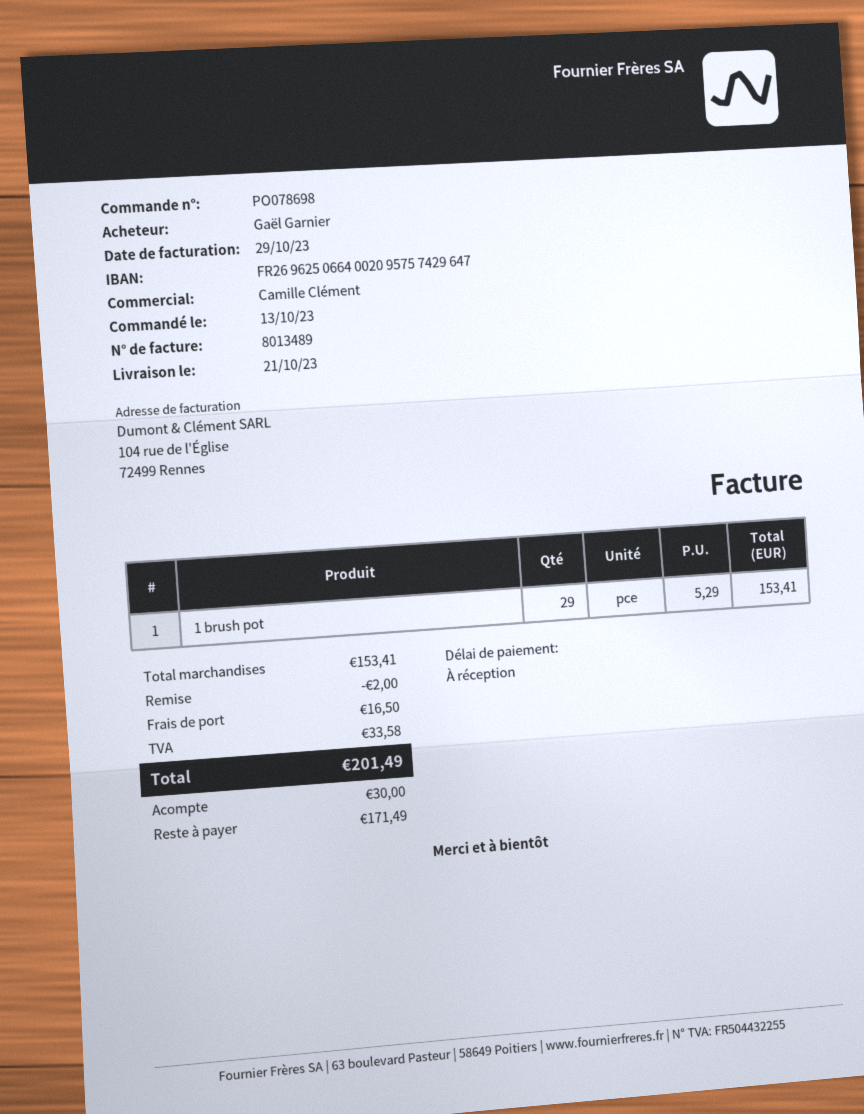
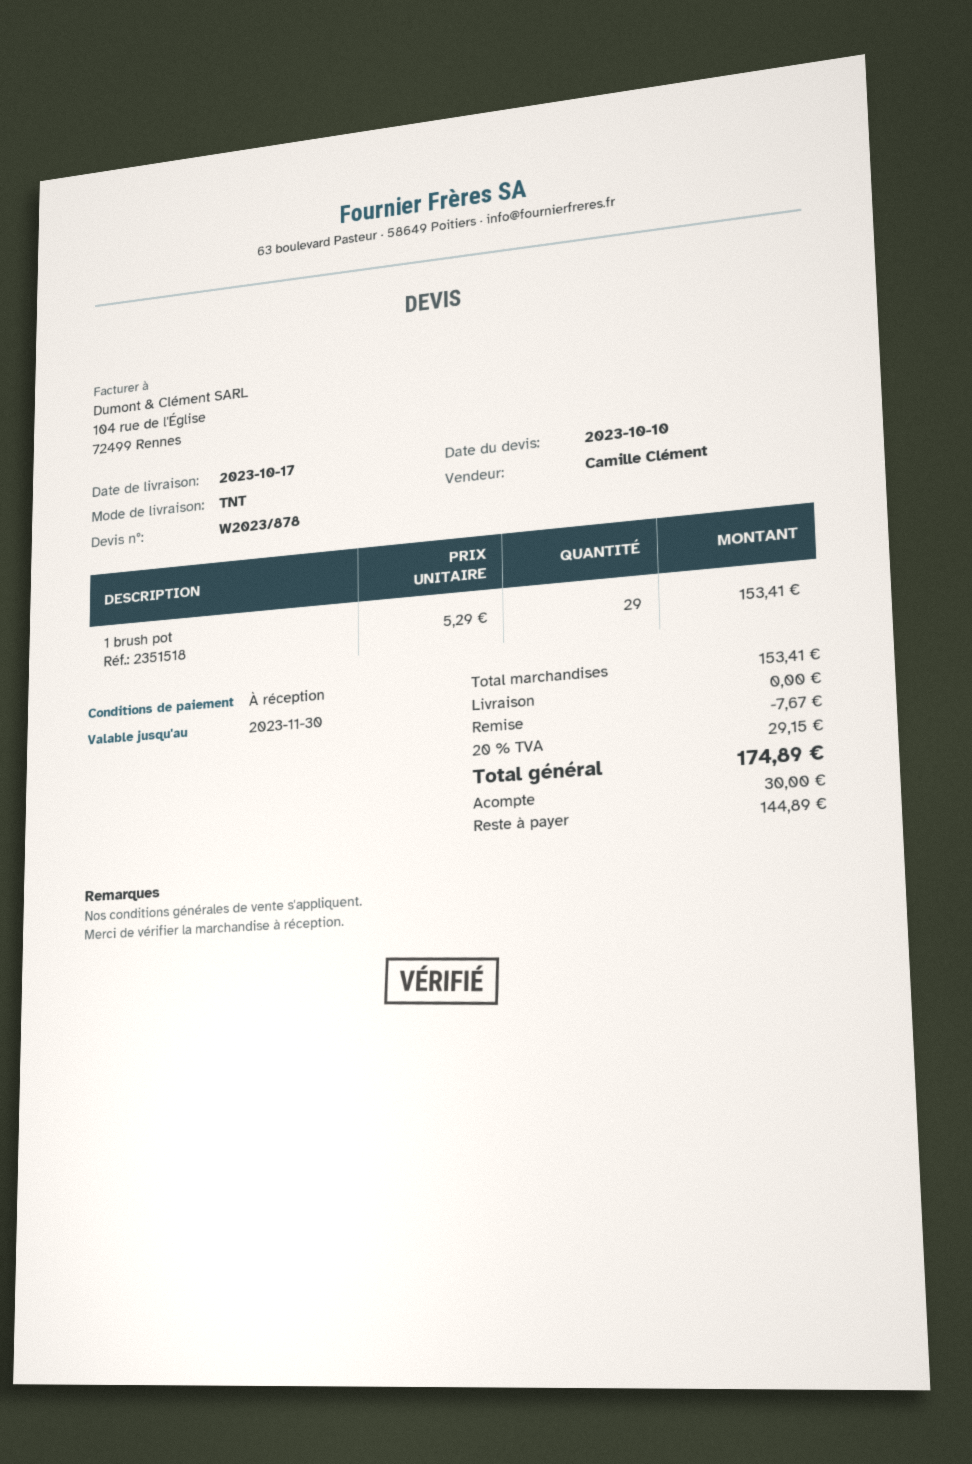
delivery date: 2023-10-21 -> 2023-10-17
discount: 2.00 -> 7.67
shipping: 16.50 -> 0.00
tax: 33.58 -> 29.15
total: 201.49 -> 174.89
balance: 171.49 -> 144.89

